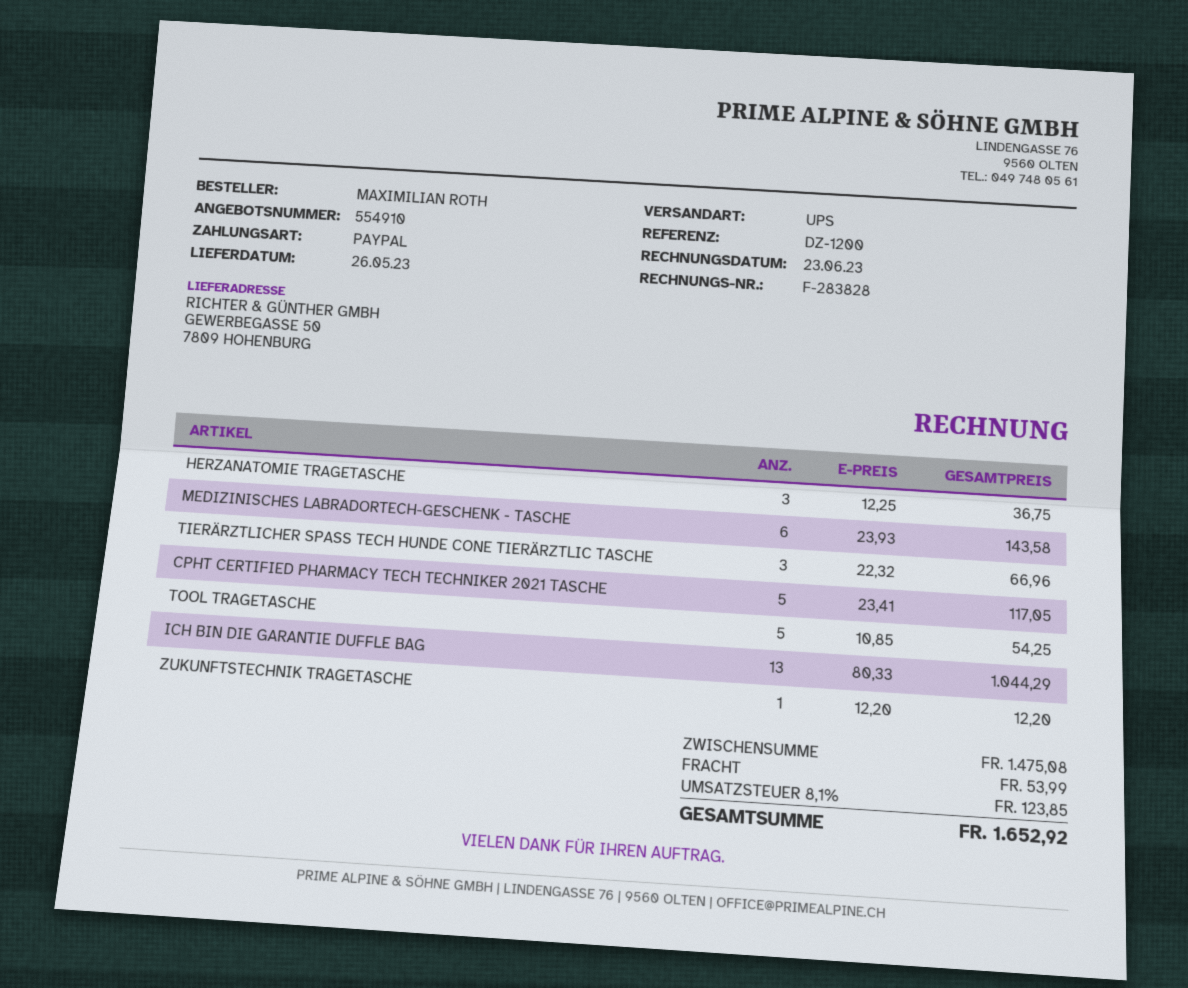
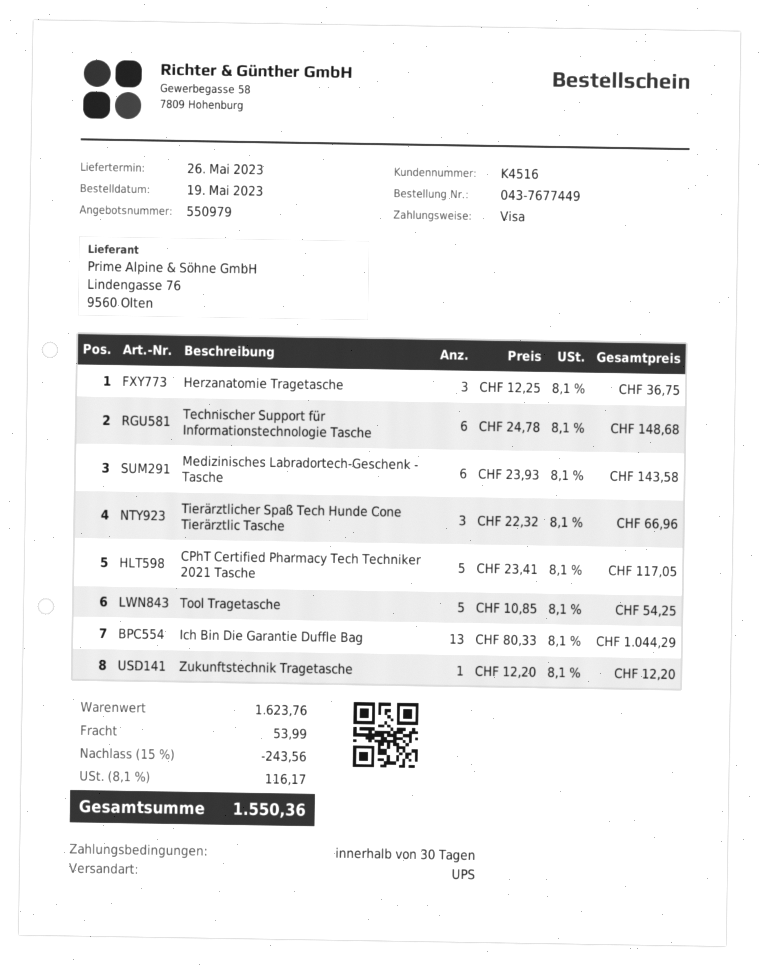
quote number: 554910 -> 550979
payment method: PayPal -> Visa
Technischer Support für Informationstechnologie Tasche: none -> 6 x 24.78 = 148.68
subtotal: 1475.08 -> 1623.76
discount: none -> 15% = 243.56
tax: 8.1% = 123.85 -> 8.1% = 116.17
total: 1652.92 -> 1550.36

